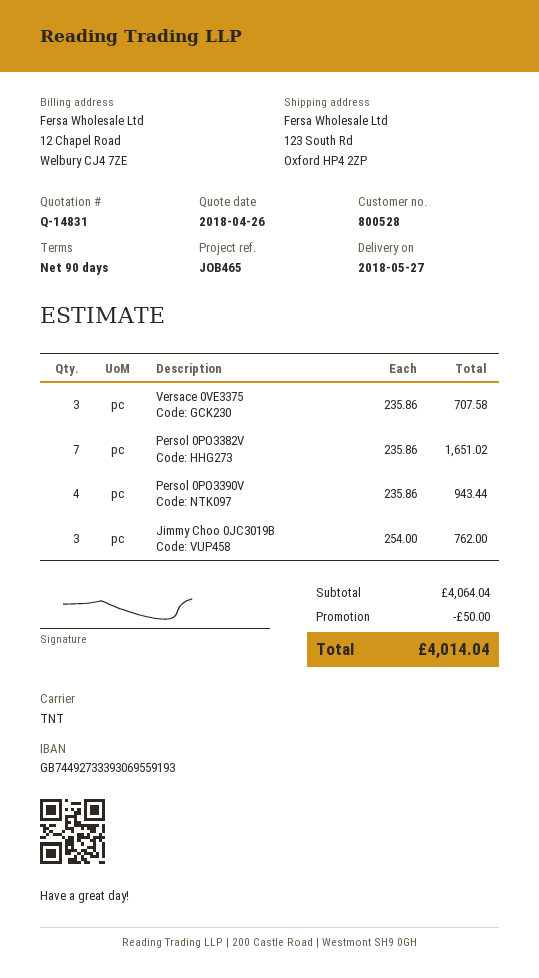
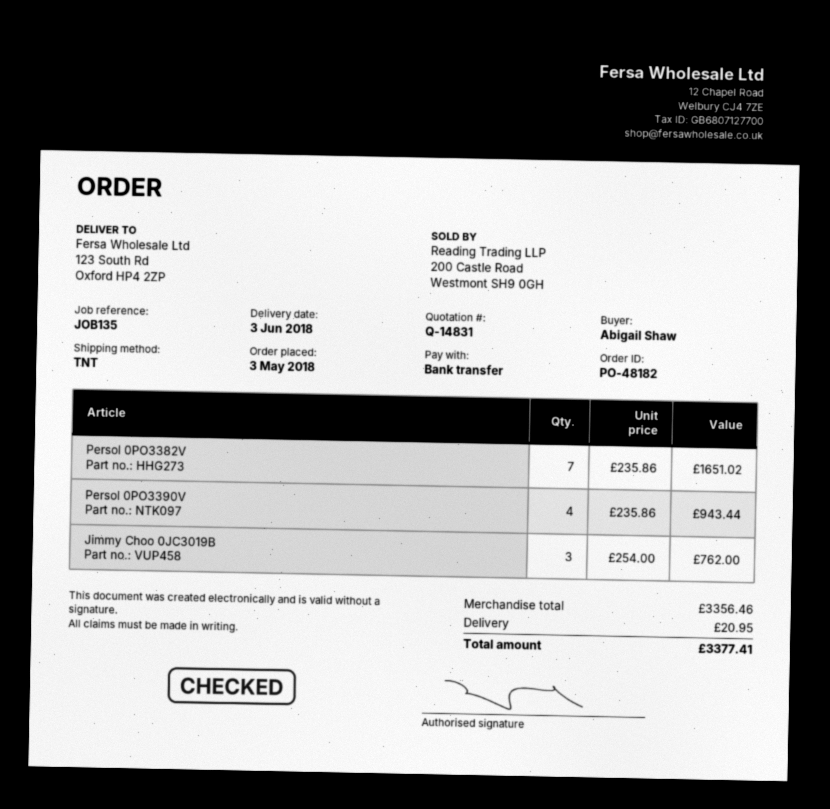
delivery date: 2018-05-27 -> 2018-06-03
reference: JOB465 -> JOB135
Versace 0VE3375: 3 x 235.86 = 707.58 -> none
subtotal: 4064.04 -> 3356.46
discount: 50.00 -> none
shipping: none -> 20.95
total: 4014.04 -> 3377.41

